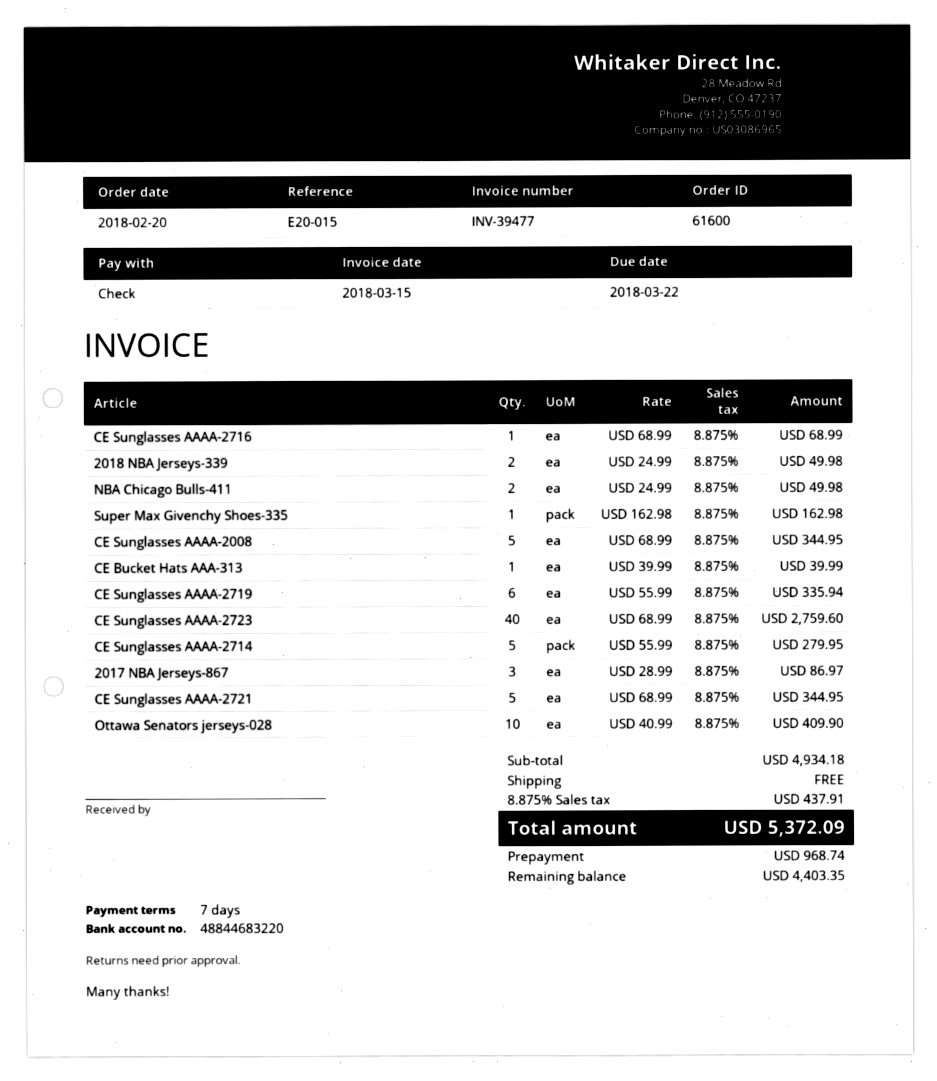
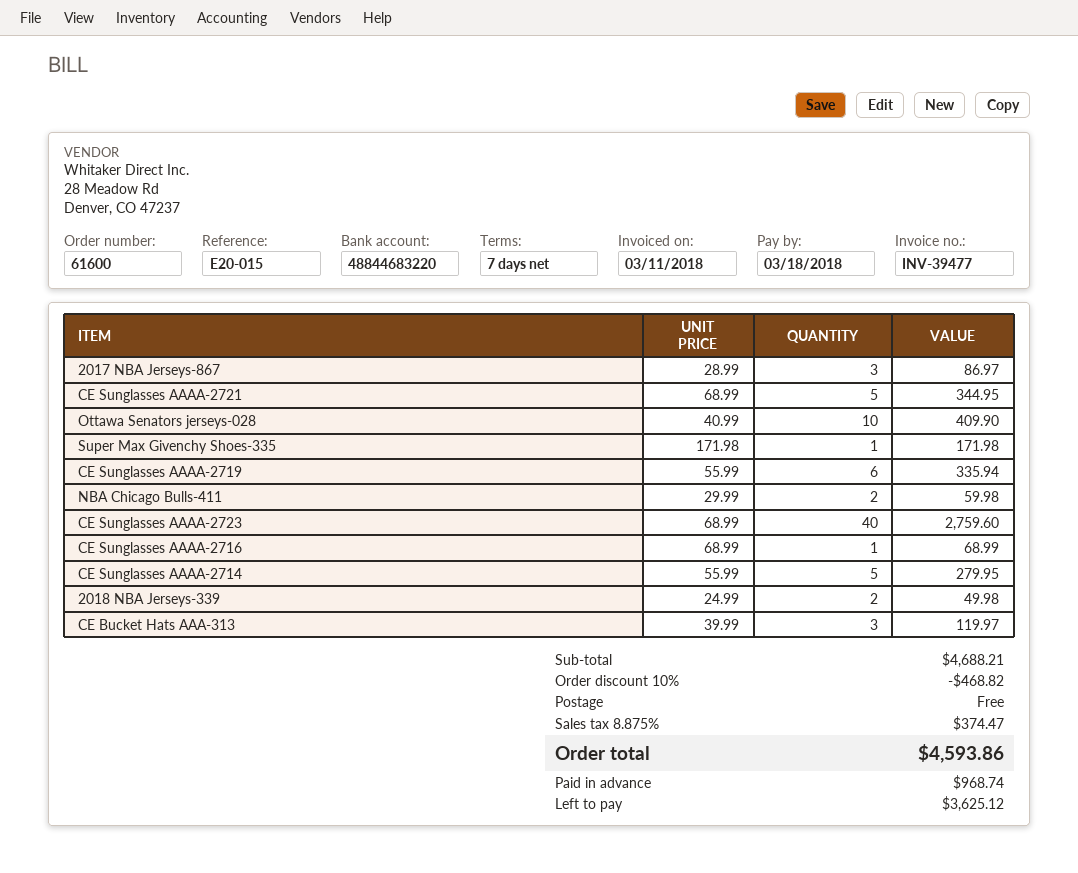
invoice date: 2018-03-15 -> 2018-03-11
due date: 2018-03-22 -> 2018-03-18
NBA Chicago Bulls-411: 2 x 24.99 = 49.98 -> 2 x 29.99 = 59.98
Super Max Givenchy Shoes-335: 1 x 162.98 = 162.98 -> 1 x 171.98 = 171.98
CE Sunglasses AAAA-2008: 5 x 68.99 = 344.95 -> none
CE Bucket Hats AAA-313: 1 x 39.99 = 39.99 -> 3 x 39.99 = 119.97
subtotal: 4934.18 -> 4688.21
discount: none -> 10% = 468.82
tax: 8.875% = 437.91 -> 8.875% = 374.47
total: 5372.09 -> 4593.86
balance: 4403.35 -> 3625.12

